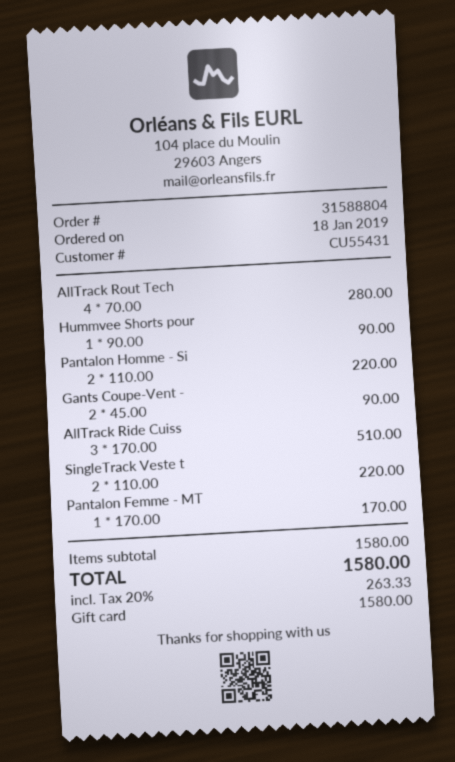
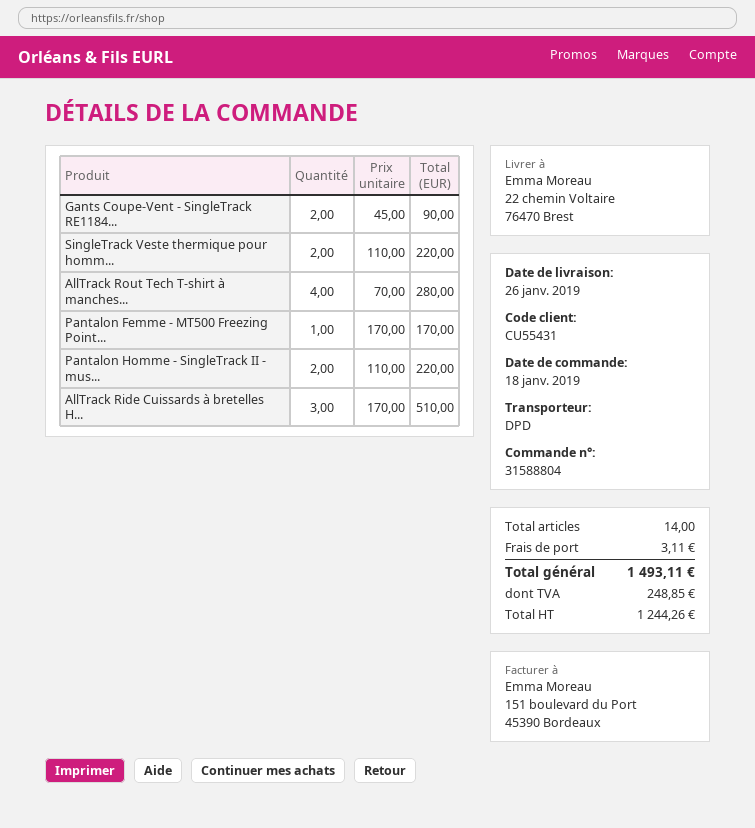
Hummvee Shorts pour: 1 x 90.00 = 90.00 -> none
shipping: none -> 3.11
tax: 263.33 -> 248.85
total: 1580.00 -> 1493.11

